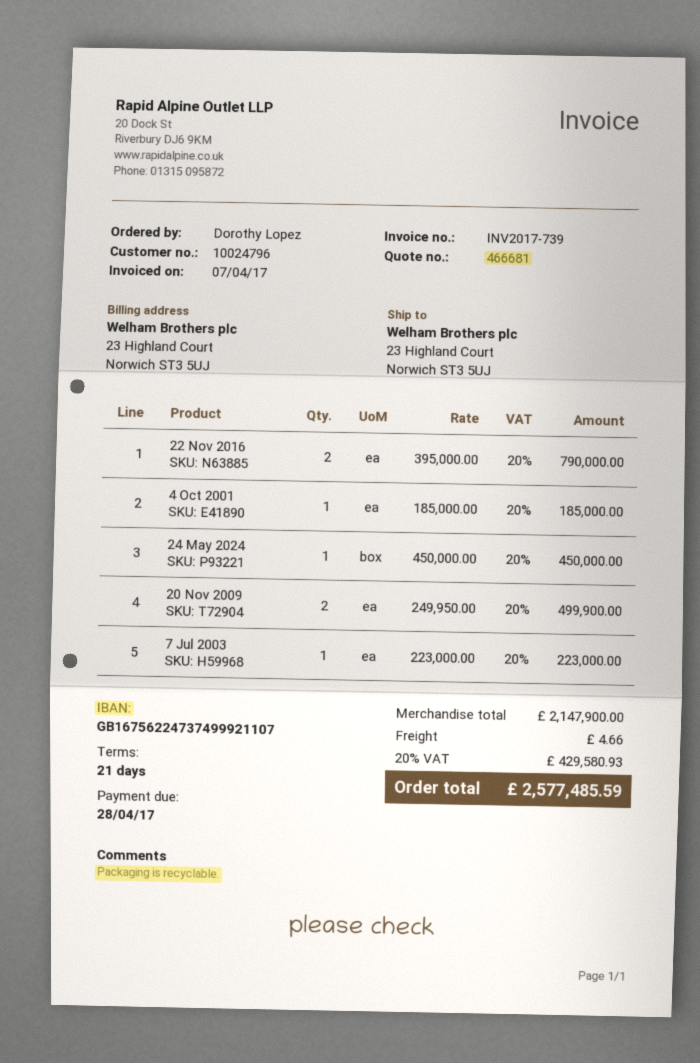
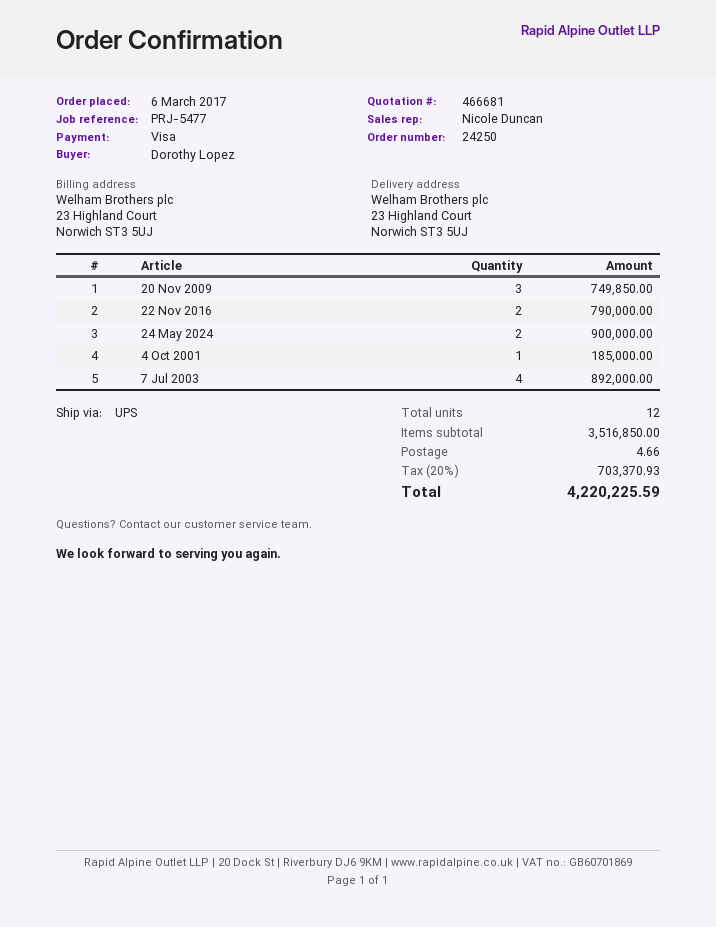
24 May 2024: 1 for 450000.00 -> 2 for 900000.00
20 Nov 2009: 2 for 499900.00 -> 3 for 749850.00
7 Jul 2003: 1 for 223000.00 -> 4 for 892000.00
subtotal: 2147900.00 -> 3516850.00
tax: 20% = 429580.93 -> 20% = 703370.93
total: 2577485.59 -> 4220225.59

